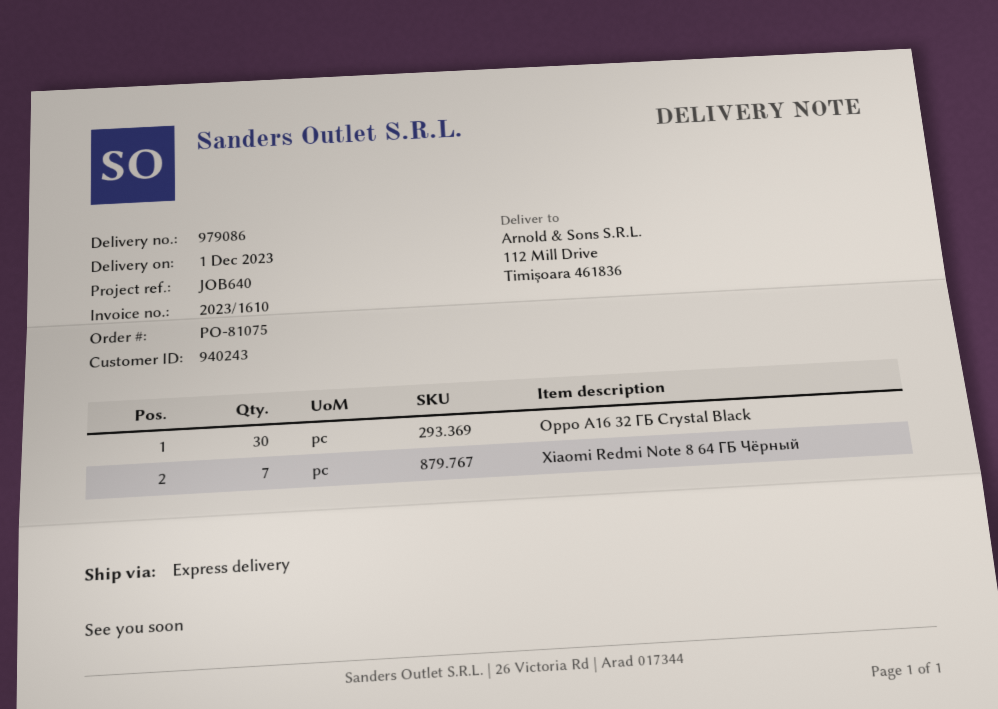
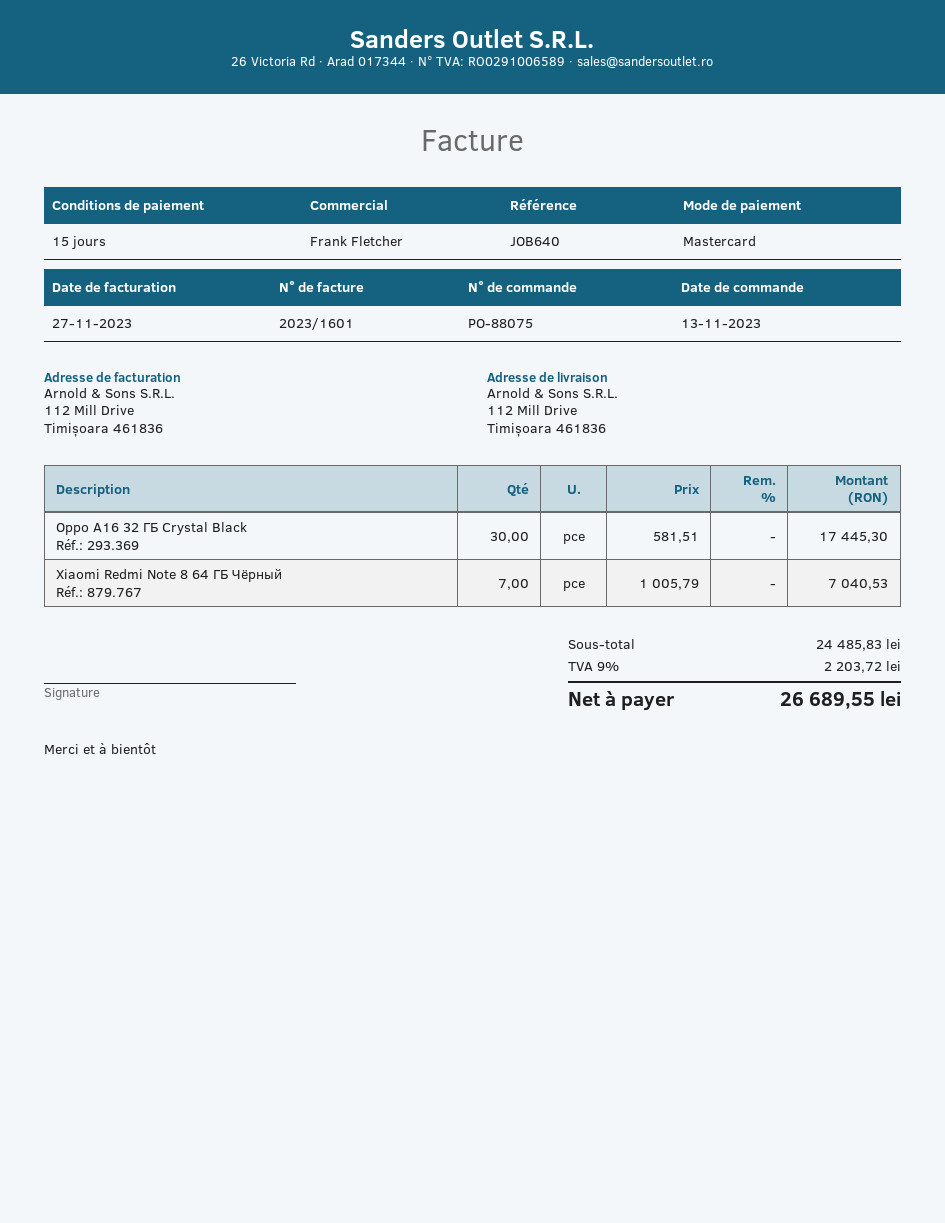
order number: PO-81075 -> PO-88075
invoice number: 2023/1610 -> 2023/1601

